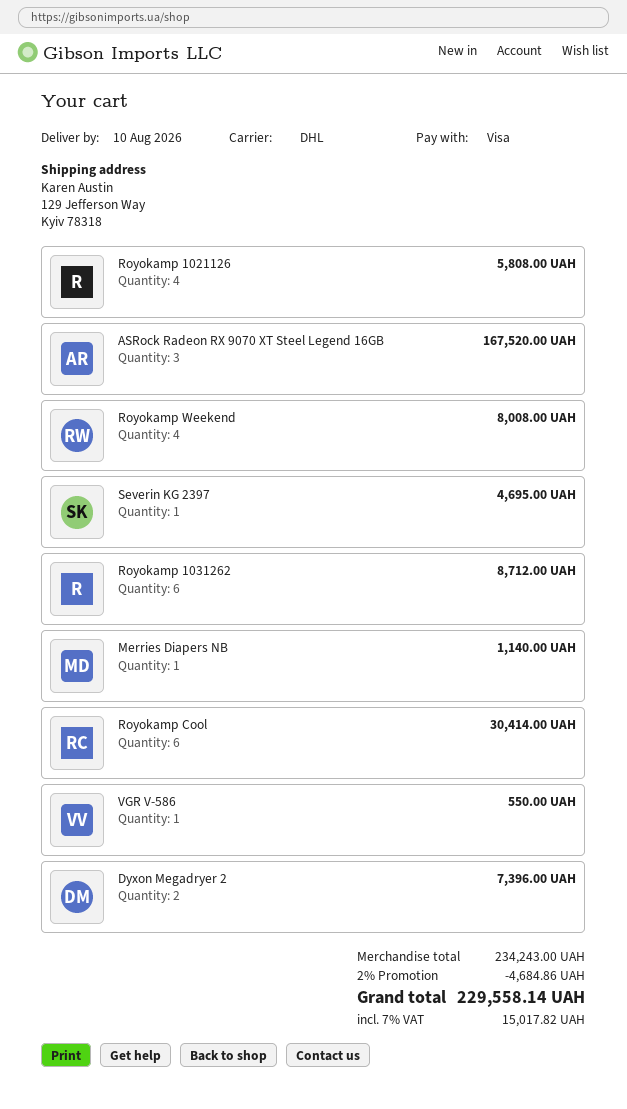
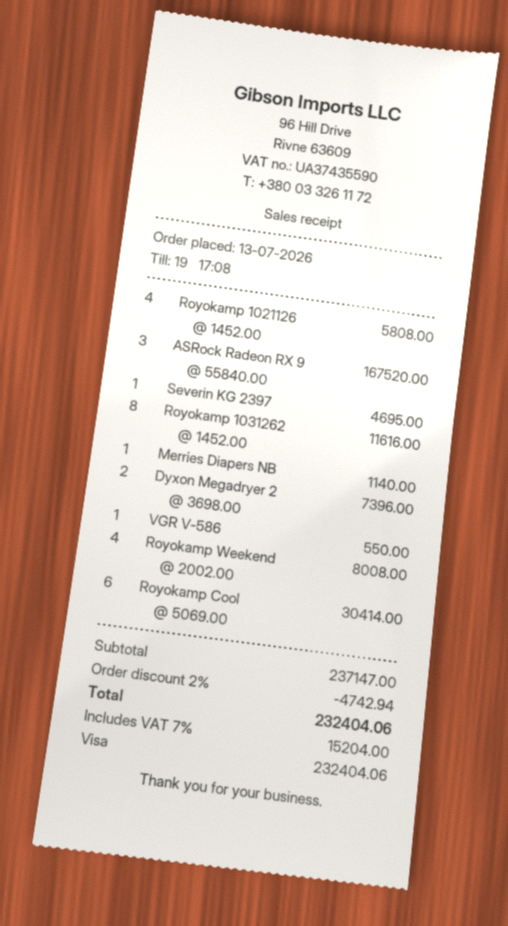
Royokamp 1031262: 6 for 8712.00 -> 8 for 11616.00
subtotal: 234243.00 -> 237147.00
discount: 2% = 4684.86 -> 2% = 4742.94
tax: 7% = 15017.82 -> 7% = 15204.00
total: 229558.14 -> 232404.06

